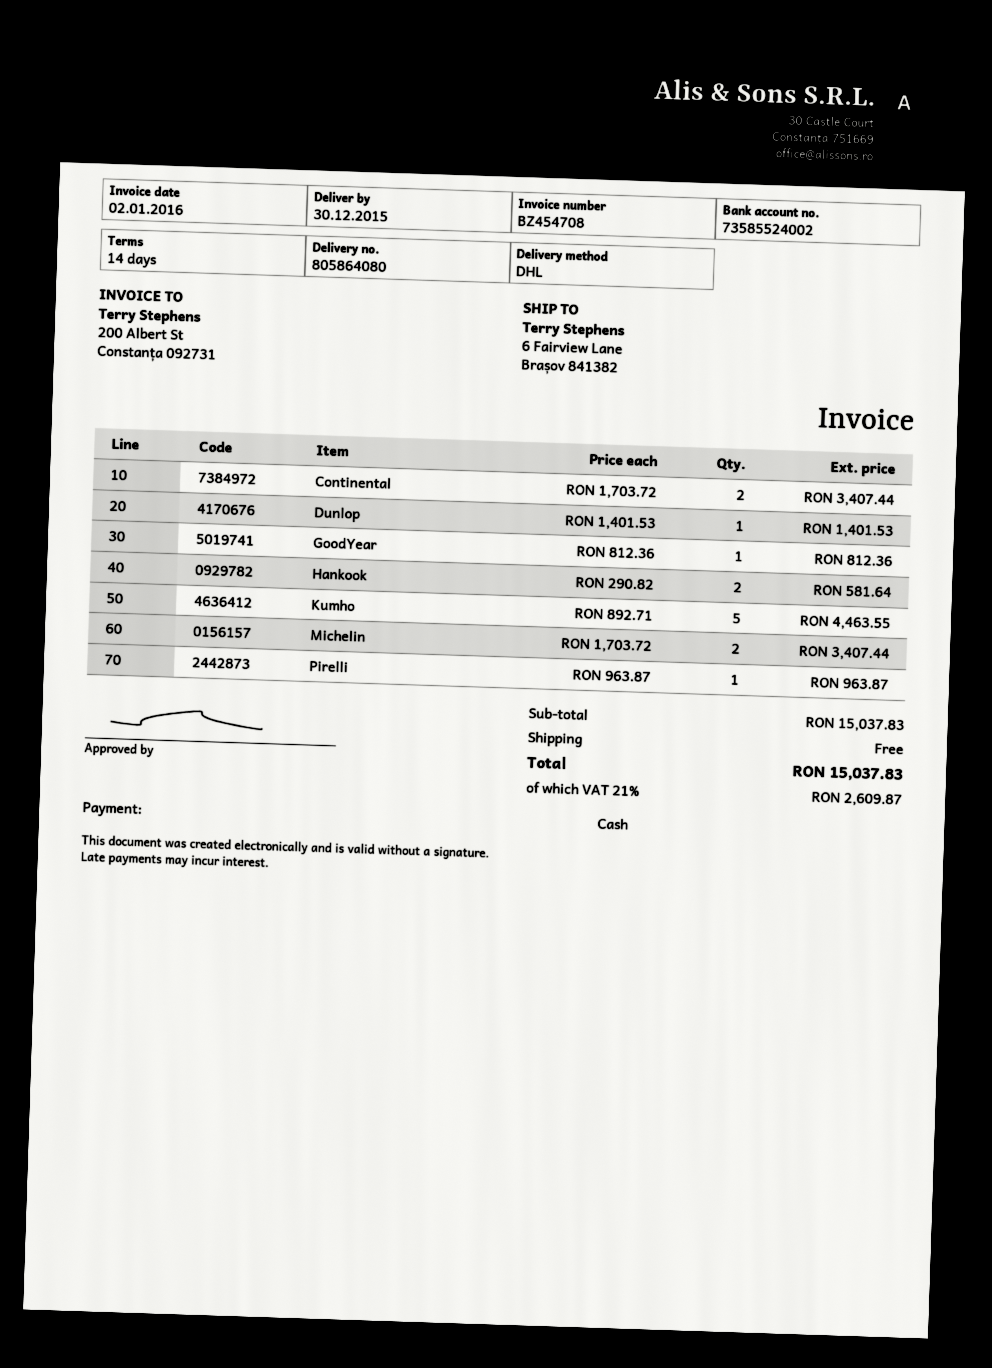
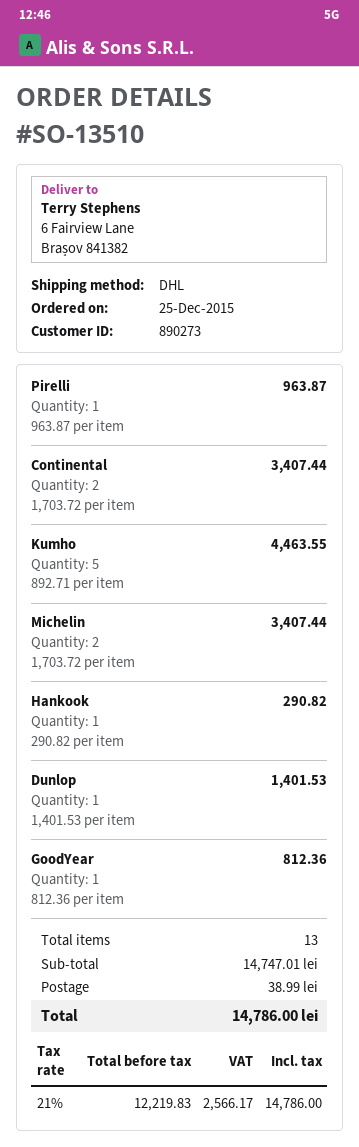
Hankook: 2 x 290.82 = 581.64 -> 1 x 290.82 = 290.82
subtotal: 15037.83 -> 14747.01
shipping: 0.00 -> 38.99
tax: 21% = 2609.87 -> 21% = 2566.17
total: 15037.83 -> 14786.00

